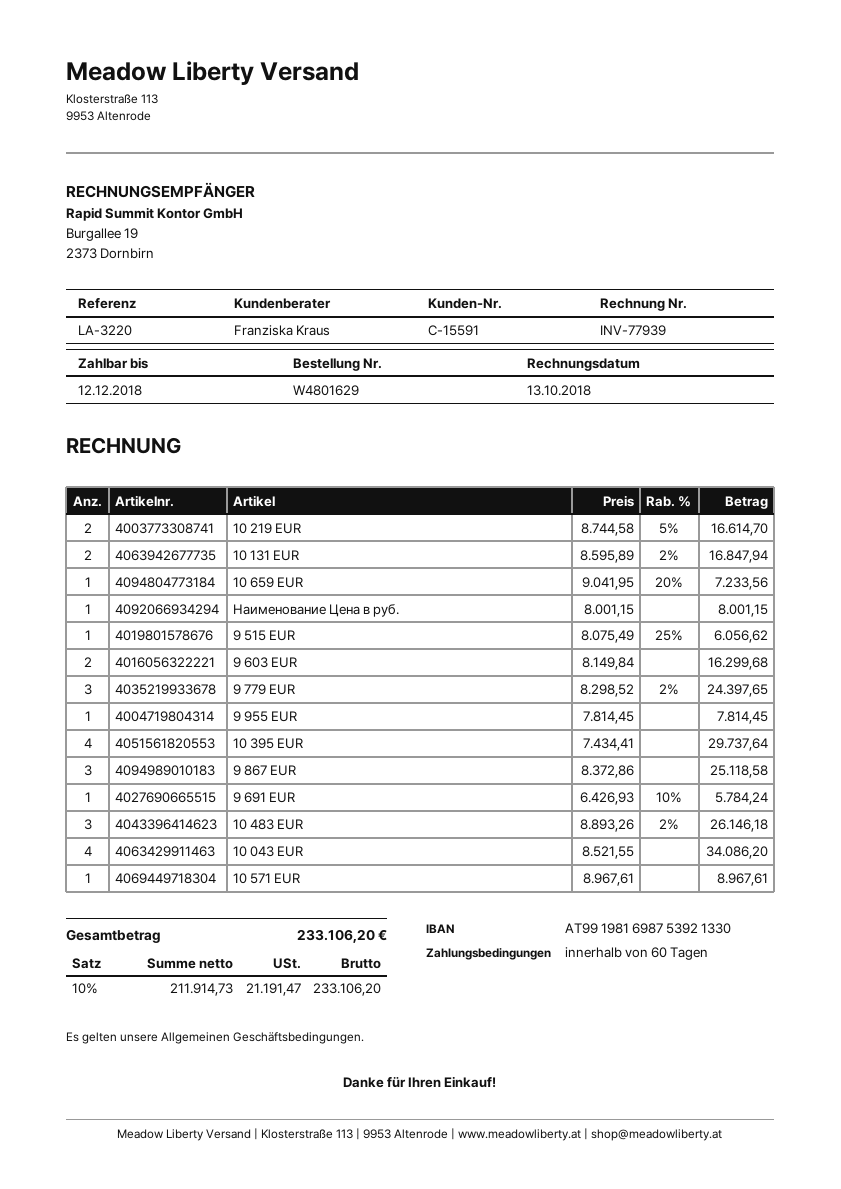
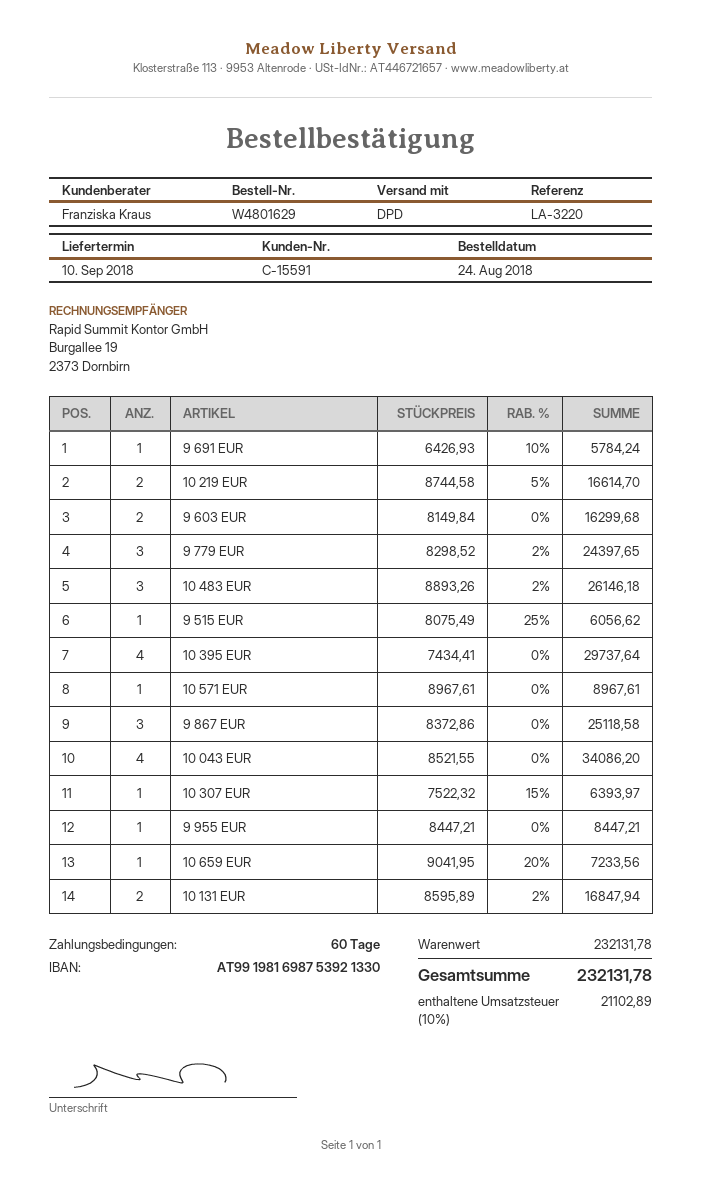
Наименование Цена в руб.: 1 x 8001.15 = 8001.15 -> none
9 955 EUR: 1 x 7814.45 = 7814.45 -> 1 x 8447.21 = 8447.21
10 307 EUR: none -> 1 x 7522.32 - 15% = 6393.97
tax: 10% = 21191.47 -> 10% = 21102.89
total: 233106.20 -> 232131.78

